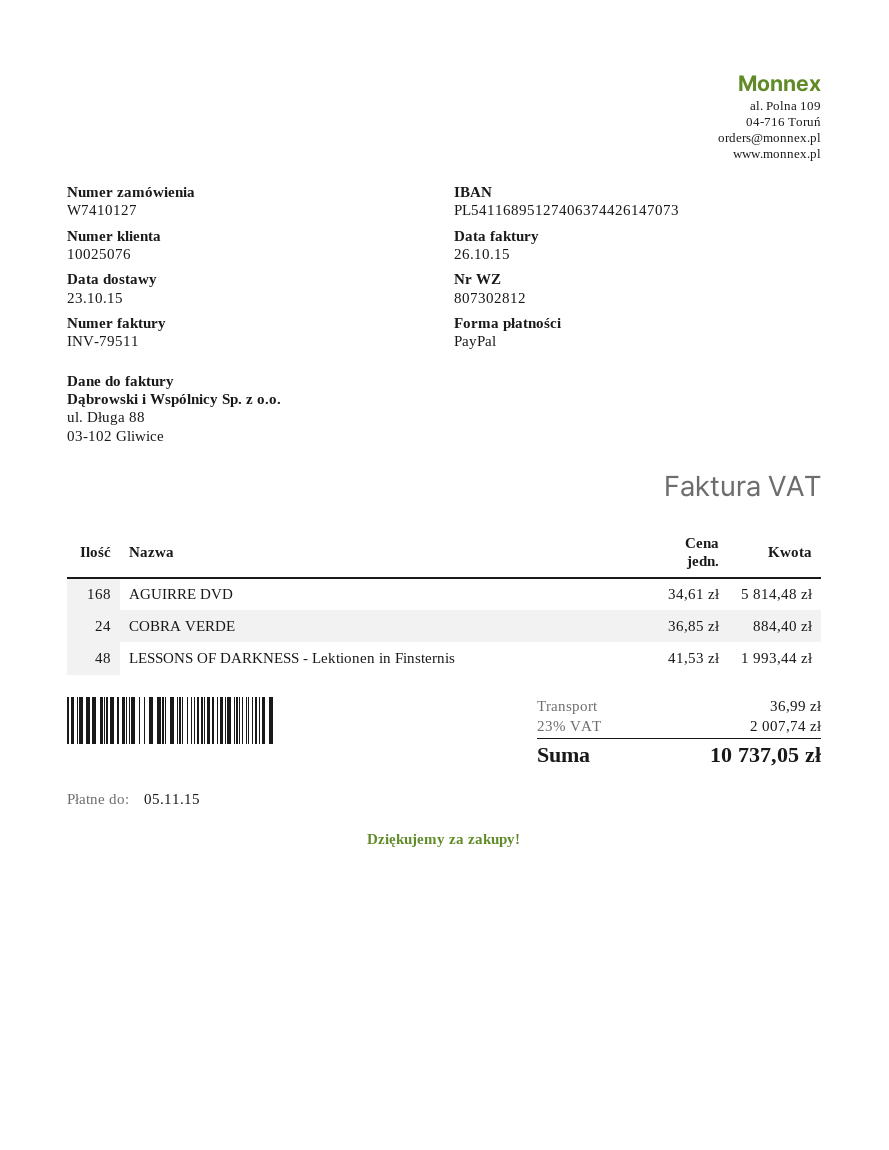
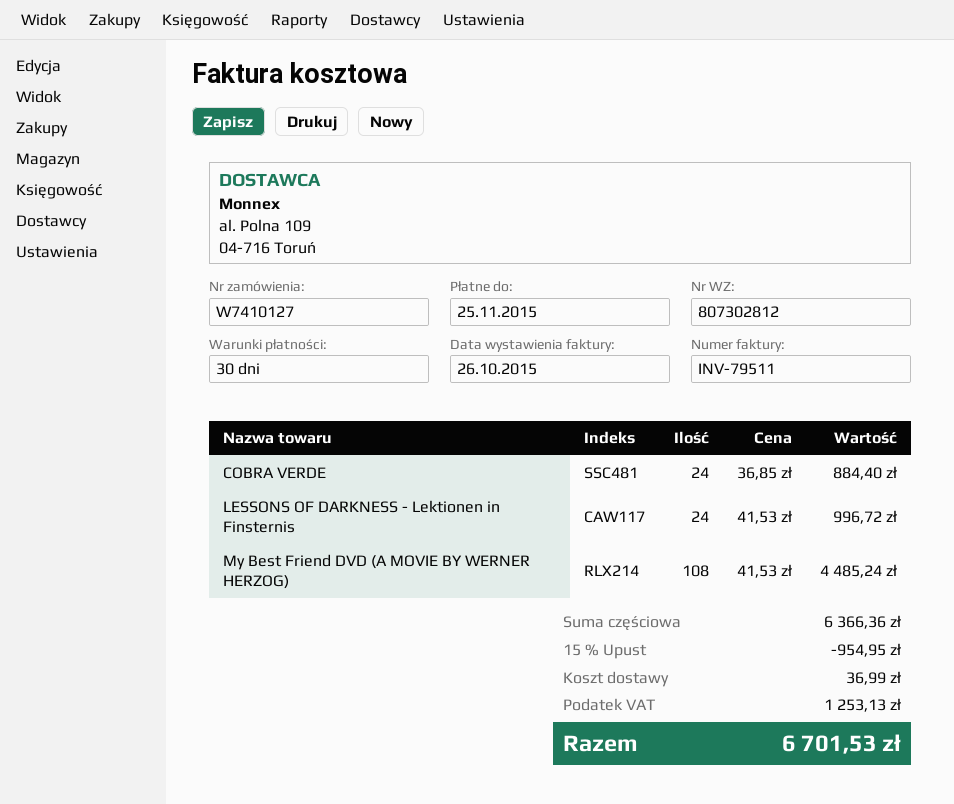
due date: 2015-11-05 -> 2015-11-25
AGUIRRE DVD: 168 x 34.61 = 5814.48 -> none
LESSONS OF DARKNESS - Lektionen in Finsternis: 48 x 41.53 = 1993.44 -> 24 x 41.53 = 996.72
My Best Friend DVD (A MOVIE BY WERNER HERZOG): none -> 108 x 41.53 = 4485.24
discount: none -> 15% = 954.95
tax: 2007.74 -> 1253.13
total: 10737.05 -> 6701.53

